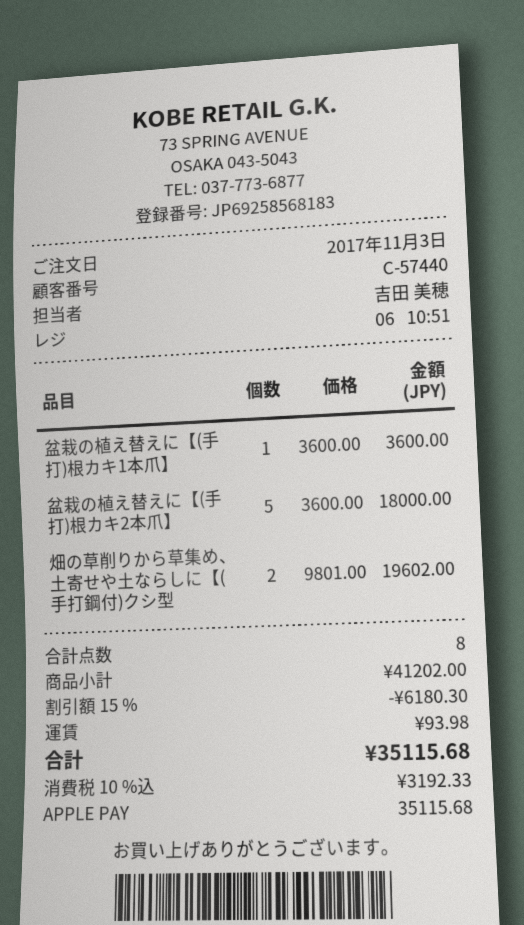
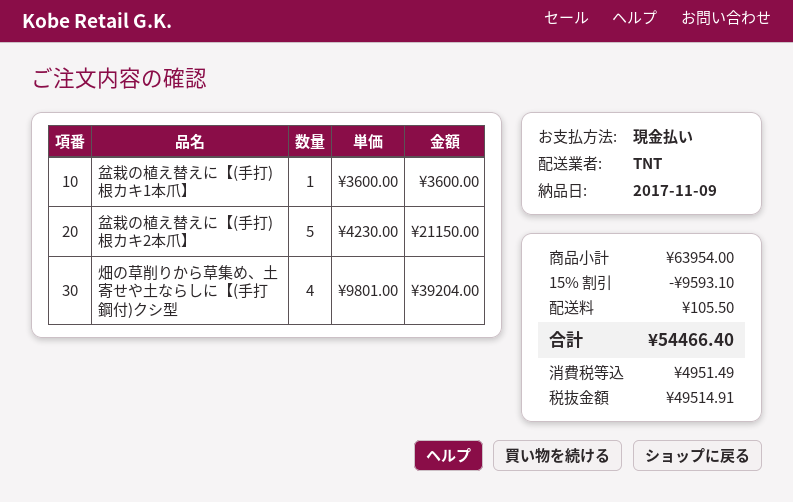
payment method: Apple Pay -> cash
盆栽の植え替えに【(手打)根カキ2本爪】: 5 x 3600.00 = 18000.00 -> 5 x 4230.00 = 21150.00
畑の草削りから草集め、土寄せや土ならしに【(手打鋼付)クシ型: 2 x 9801.00 = 19602.00 -> 4 x 9801.00 = 39204.00
subtotal: 41202.00 -> 63954.00
discount: 15% = 6180.30 -> 15% = 9593.10
shipping: 93.98 -> 105.50
tax: 3192.33 -> 4951.49
total: 35115.68 -> 54466.40

